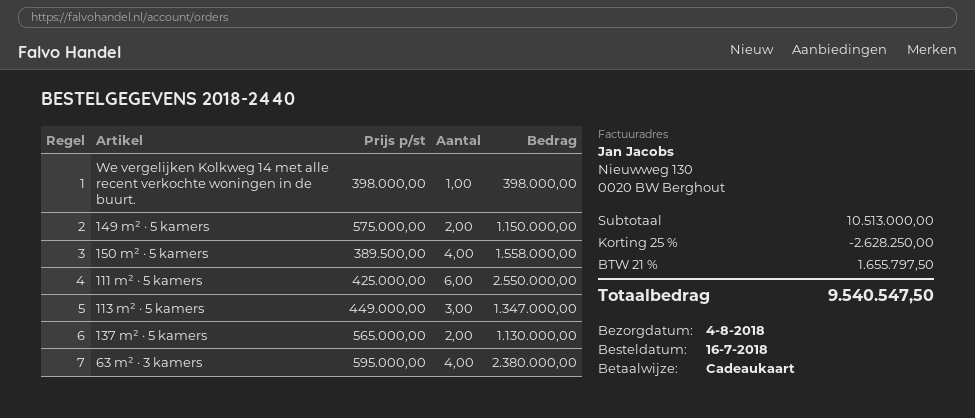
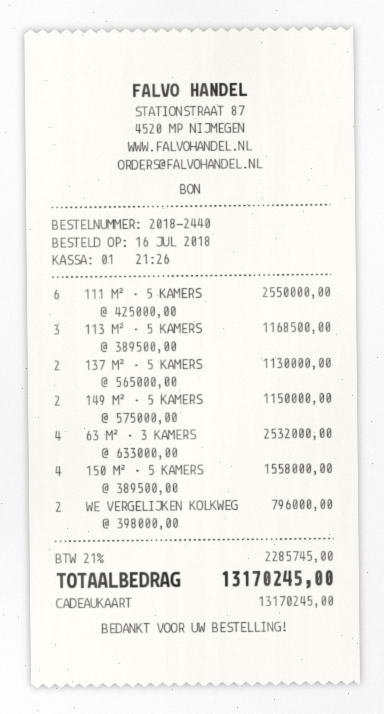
We vergelijken Kolkweg 14 met alle recent verkochte woningen in de buurt.: 1 x 398000.00 = 398000.00 -> 2 x 398000.00 = 796000.00
113 m² · 5 kamers: 3 x 449000.00 = 1347000.00 -> 3 x 389500.00 = 1168500.00
63 m² · 3 kamers: 4 x 595000.00 = 2380000.00 -> 4 x 633000.00 = 2532000.00
discount: 25% = 2628250.00 -> none
tax: 21% = 1655797.50 -> 21% = 2285745.00
total: 9540547.50 -> 13170245.00

